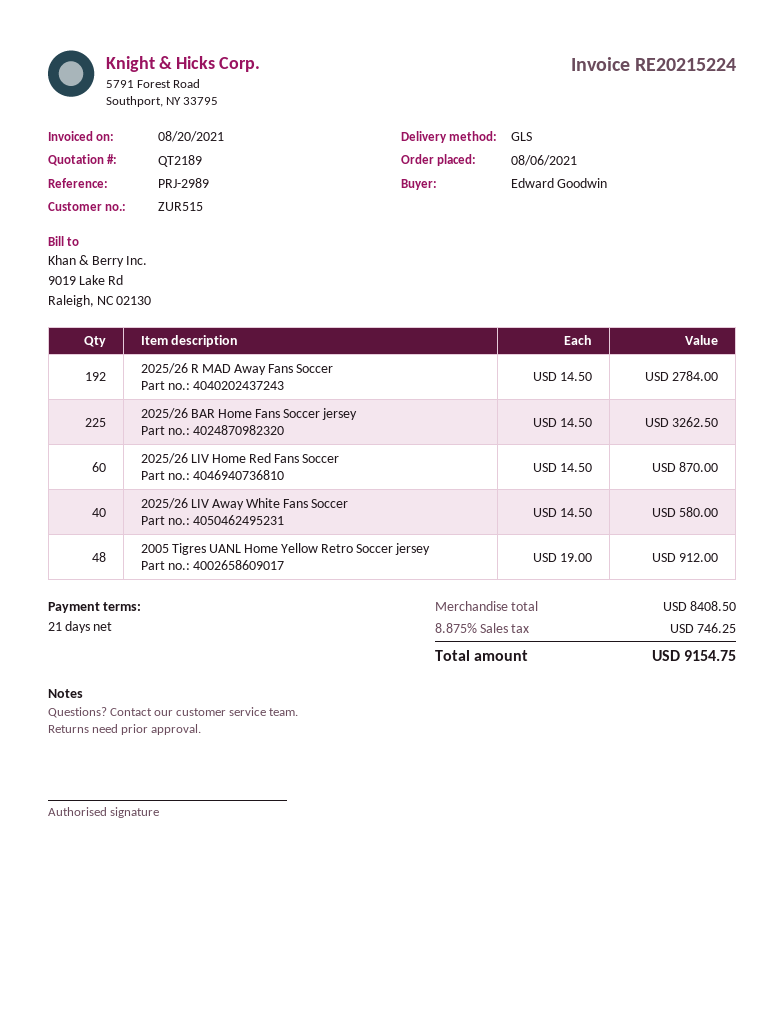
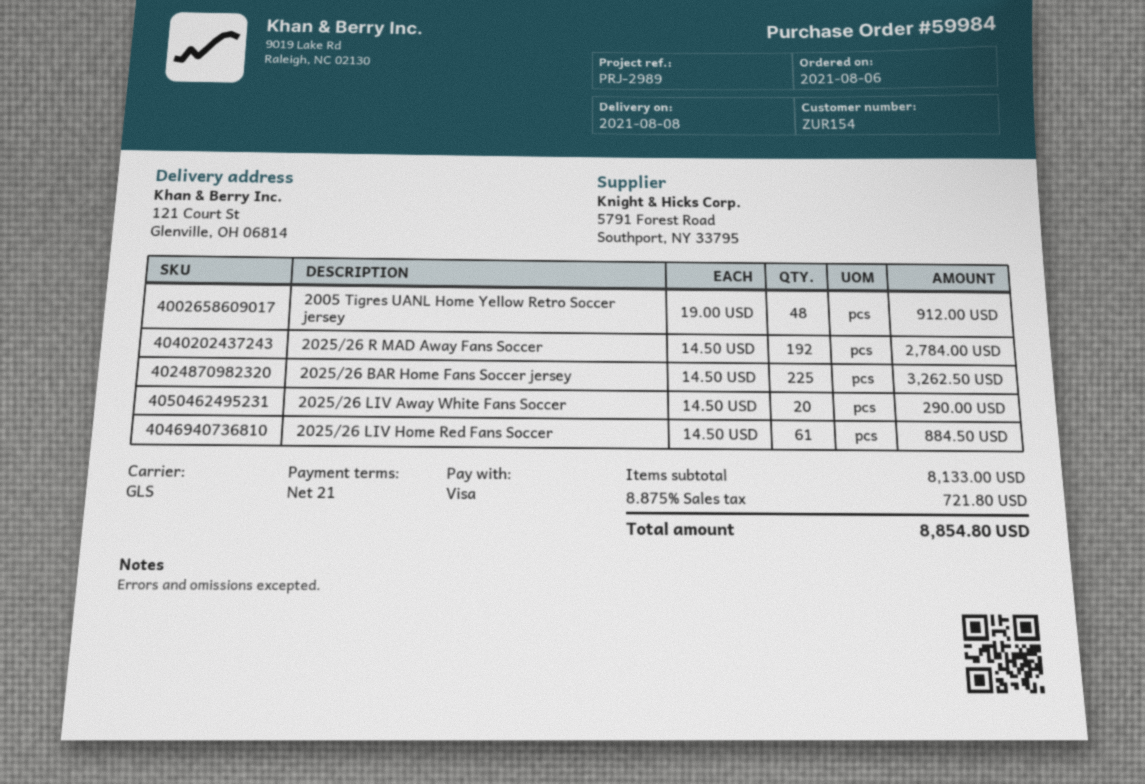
customer number: ZUR515 -> ZUR154
2025/26 LIV Home Red Fans Soccer: 60 x 14.50 = 870.00 -> 61 x 14.50 = 884.50
2025/26 LIV Away White Fans Soccer: 40 x 14.50 = 580.00 -> 20 x 14.50 = 290.00
subtotal: 8408.50 -> 8133.00
tax: 8.875% = 746.25 -> 8.875% = 721.80
total: 9154.75 -> 8854.80

